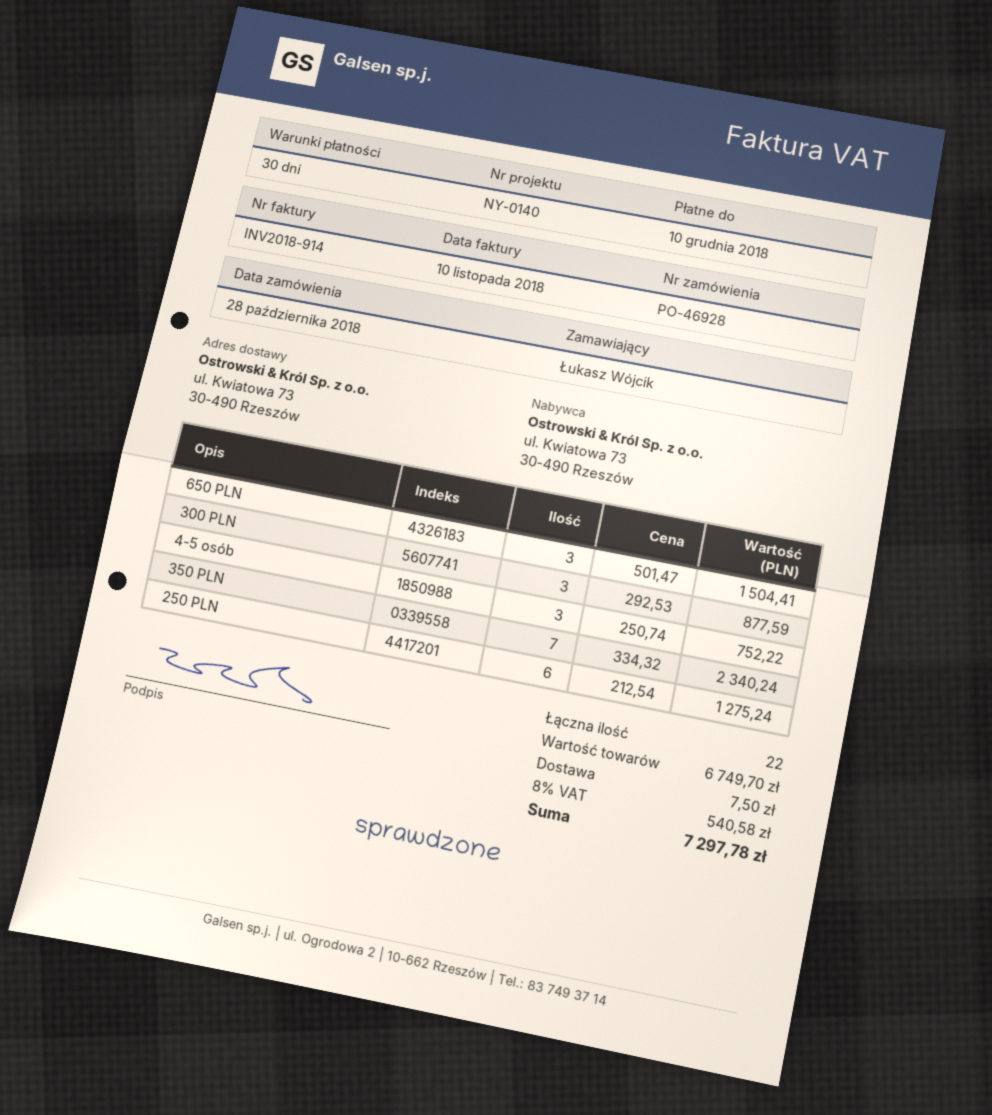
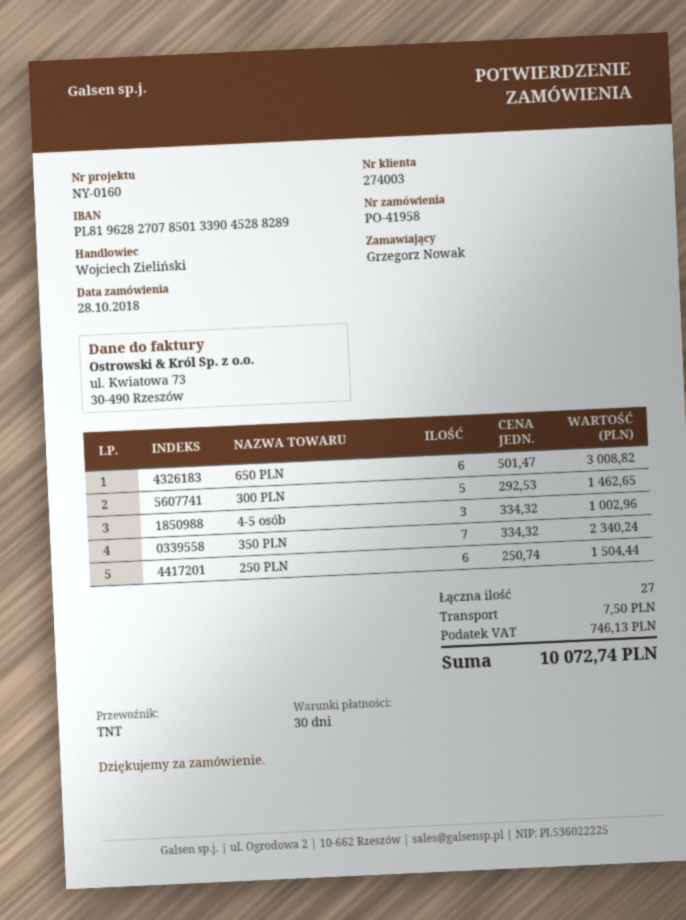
order number: PO-46928 -> PO-41958
reference: NY-0140 -> NY-0160
ordered by: Łukasz Wójcik -> Grzegorz Nowak
650 PLN: 3 x 501.47 = 1504.41 -> 6 x 501.47 = 3008.82
300 PLN: 3 x 292.53 = 877.59 -> 5 x 292.53 = 1462.65
4-5 osób: 3 x 250.74 = 752.22 -> 3 x 334.32 = 1002.96
250 PLN: 6 x 212.54 = 1275.24 -> 6 x 250.74 = 1504.44
total quantity: 22 -> 27
tax: 540.58 -> 746.13
total: 7297.78 -> 10072.74

